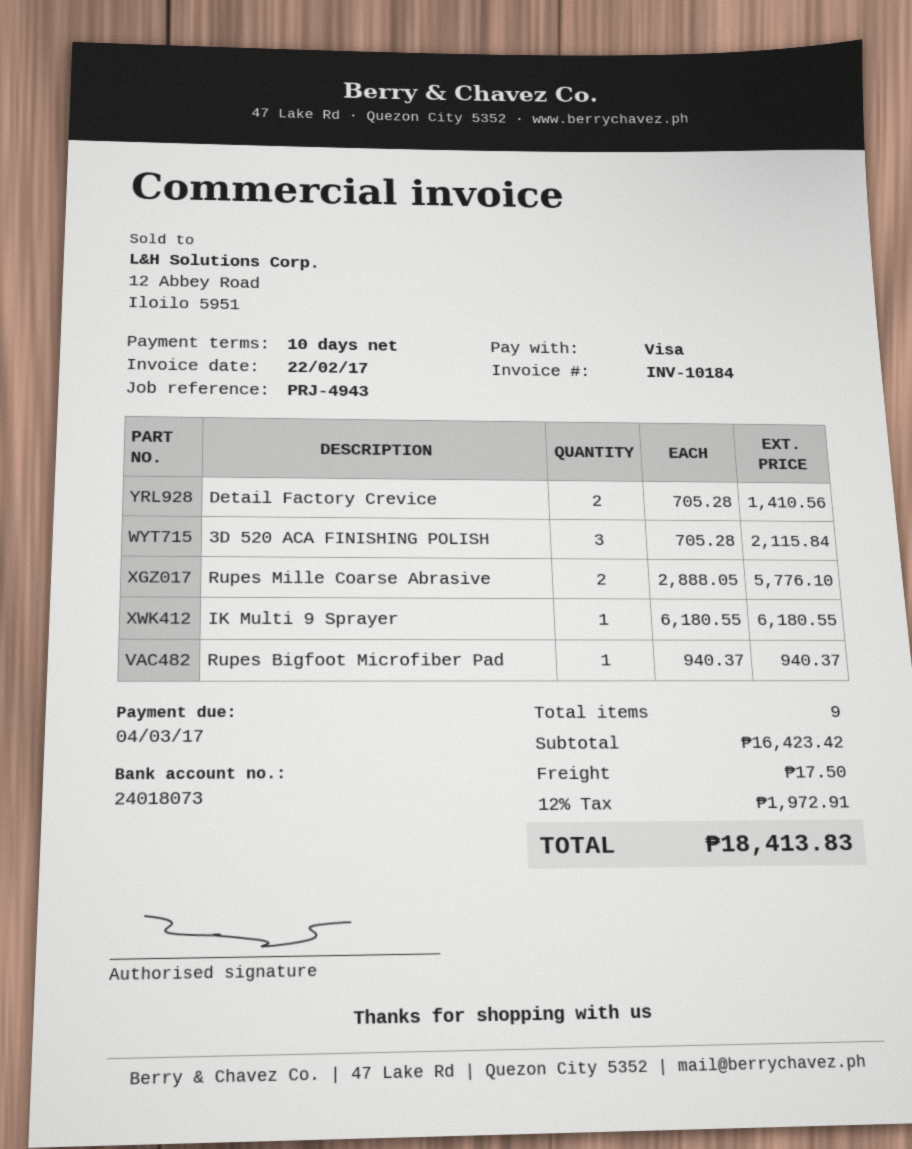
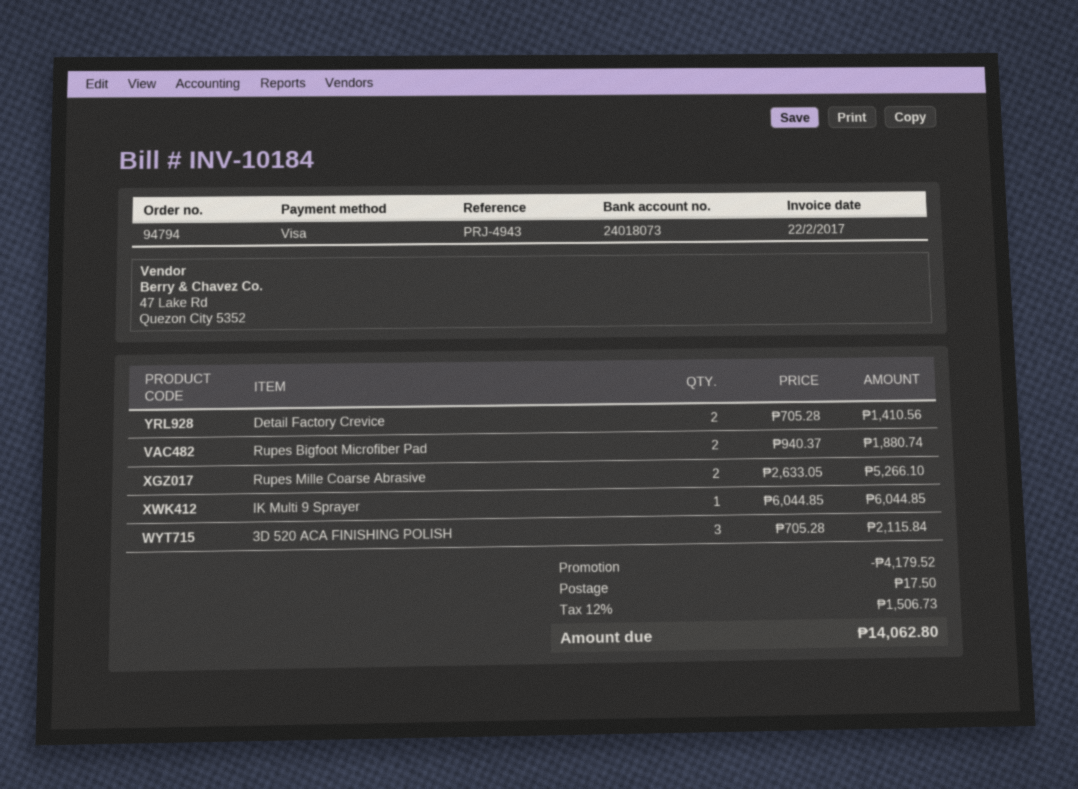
Rupes Mille Coarse Abrasive: 2 x 2888.05 = 5776.10 -> 2 x 2633.05 = 5266.10
IK Multi 9 Sprayer: 1 x 6180.55 = 6180.55 -> 1 x 6044.85 = 6044.85
Rupes Bigfoot Microfiber Pad: 1 x 940.37 = 940.37 -> 2 x 940.37 = 1880.74
discount: none -> 4179.52
tax: 12% = 1972.91 -> 12% = 1506.73
total: 18413.83 -> 14062.80

